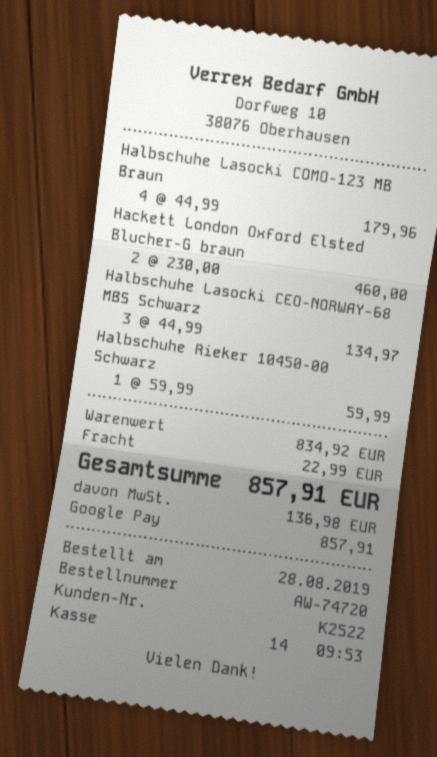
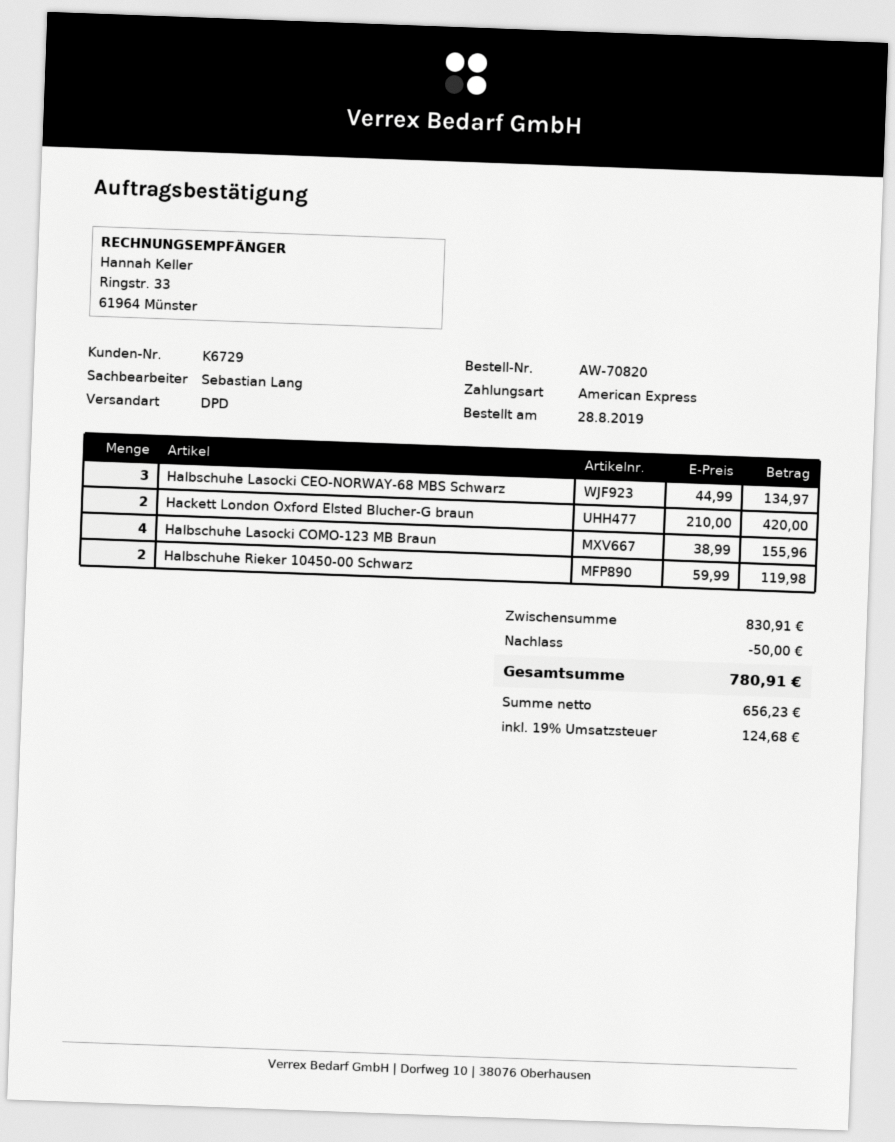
order number: AW-74720 -> AW-70820
customer number: K2522 -> K6729
payment method: Google Pay -> American Express
Halbschuhe Lasocki COMO-123 MB Braun: 4 x 44.99 = 179.96 -> 4 x 38.99 = 155.96
Hackett London Oxford Elsted Blucher-G braun: 2 x 230.00 = 460.00 -> 2 x 210.00 = 420.00
Halbschuhe Rieker 10450-00 Schwarz: 1 x 59.99 = 59.99 -> 2 x 59.99 = 119.98
subtotal: 834.92 -> 830.91
discount: none -> 50.00
shipping: 22.99 -> none
tax: 136.98 -> 124.68
total: 857.91 -> 780.91

